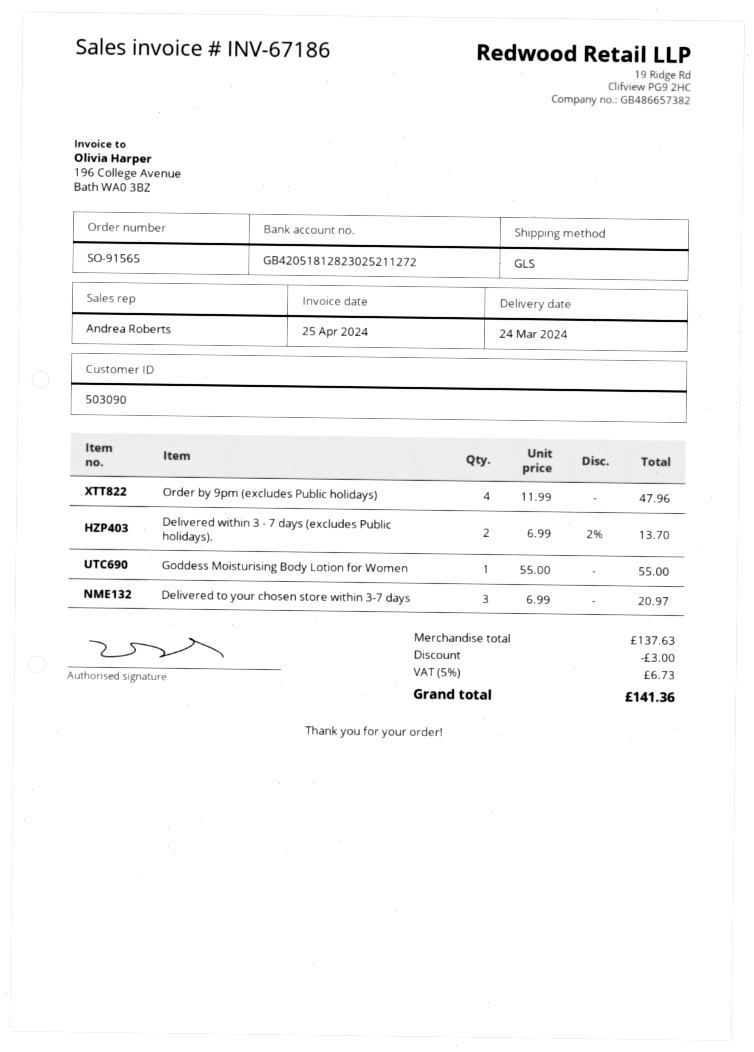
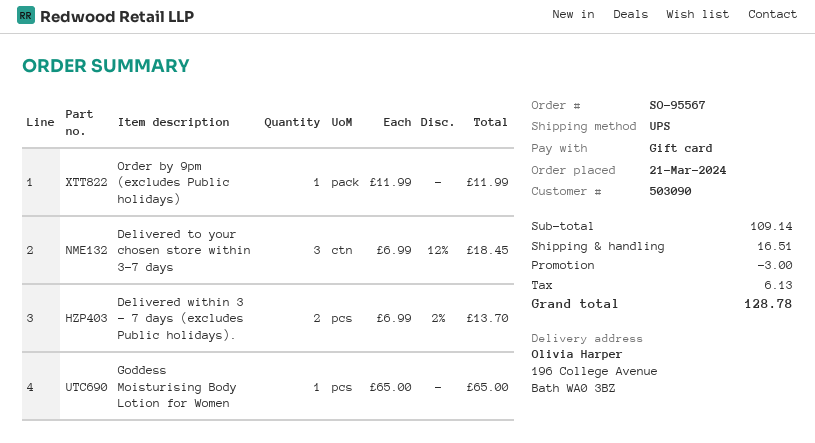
order number: SO-91565 -> SO-95567
shipping method: GLS -> UPS
Order by 9pm (excludes Public holidays): 4 x 11.99 = 47.96 -> 1 x 11.99 = 11.99
Goddess Moisturising Body Lotion for Women: 1 x 55.00 = 55.00 -> 1 x 65.00 = 65.00
Delivered to your chosen store within 3-7 days: 3 x 6.99 = 20.97 -> 3 x 6.99 - 12% = 18.45
subtotal: 137.63 -> 109.14
shipping: none -> 16.51
tax: 6.73 -> 6.13
total: 141.36 -> 128.78

